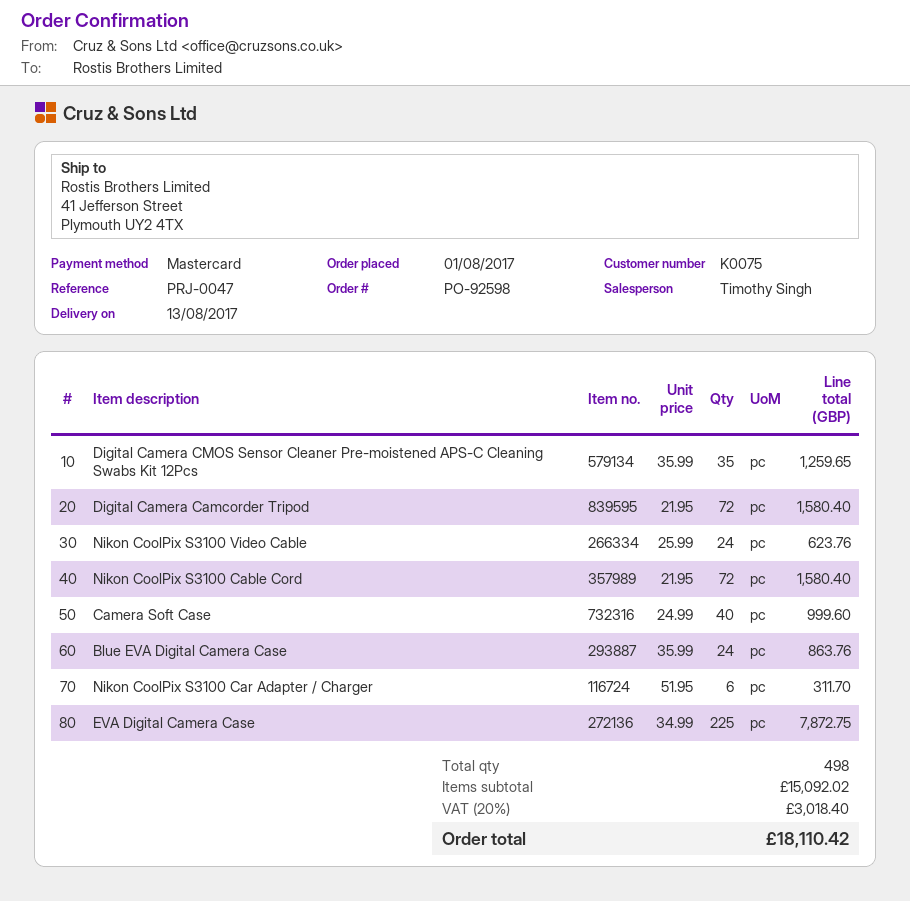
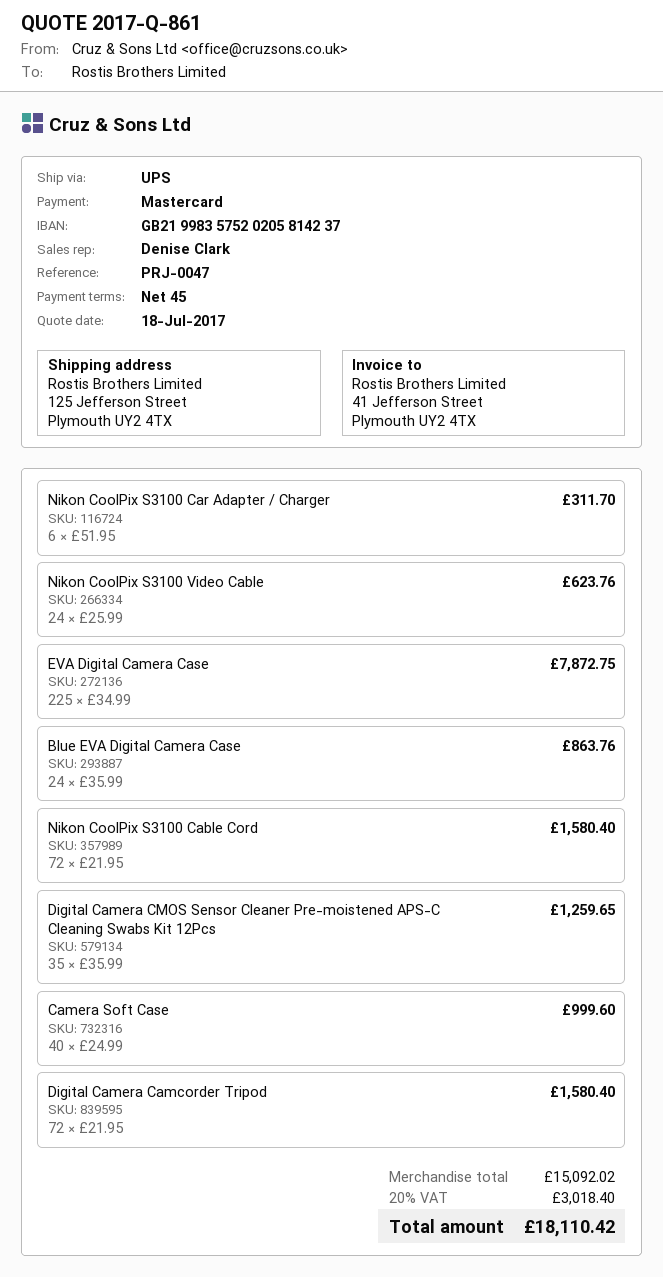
sales rep: Timothy Singh -> Denise Clark
ship to: 41 Jefferson Street, Plymouth UY2 4TX -> 125 Jefferson Street, Plymouth UY2 4TX

